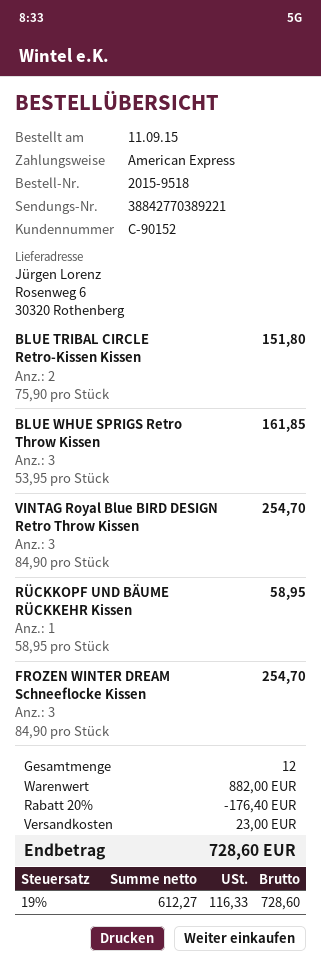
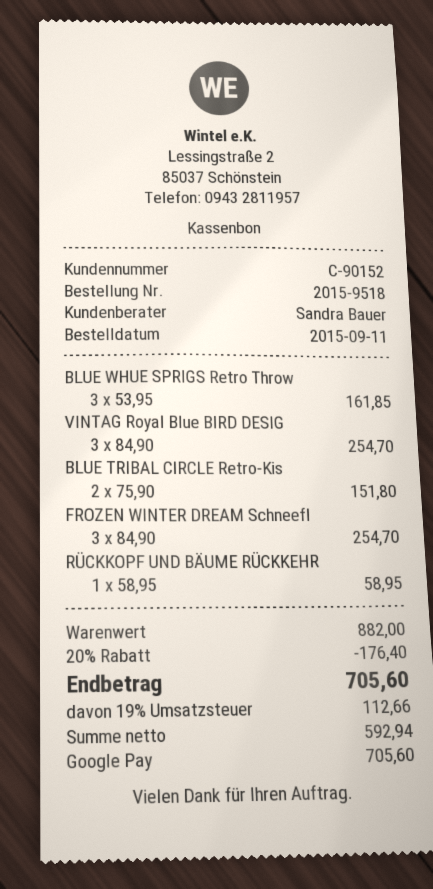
payment method: American Express -> Google Pay
shipping: 23.00 -> none
net: 612.27 -> 592.94
tax: 19% = 116.33 -> 19% = 112.66
total: 728.60 -> 705.60

